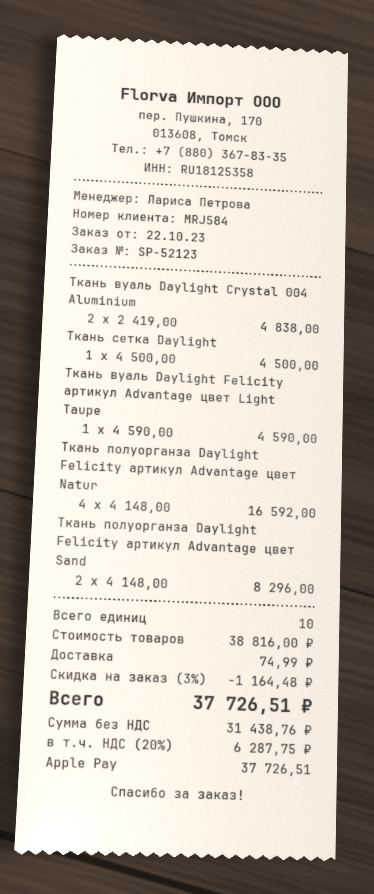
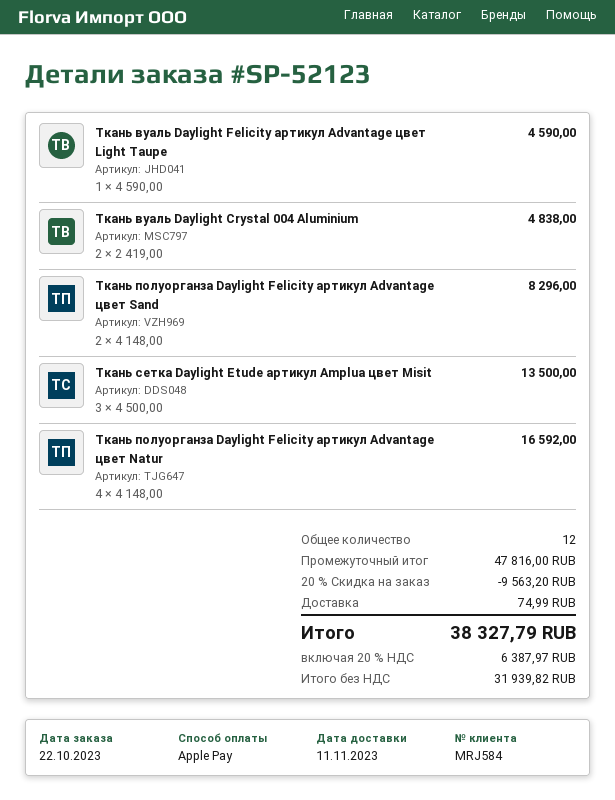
Ткань сетка Daylight: 1 x 4500.00 = 4500.00 -> 3 x 4500.00 = 13500.00
total quantity: 10 -> 12
subtotal: 38816.00 -> 47816.00
discount: 3% = 1164.48 -> 20% = 9563.20
net: 31438.76 -> 31939.82
tax: 20% = 6287.75 -> 20% = 6387.97
total: 37726.51 -> 38327.79

